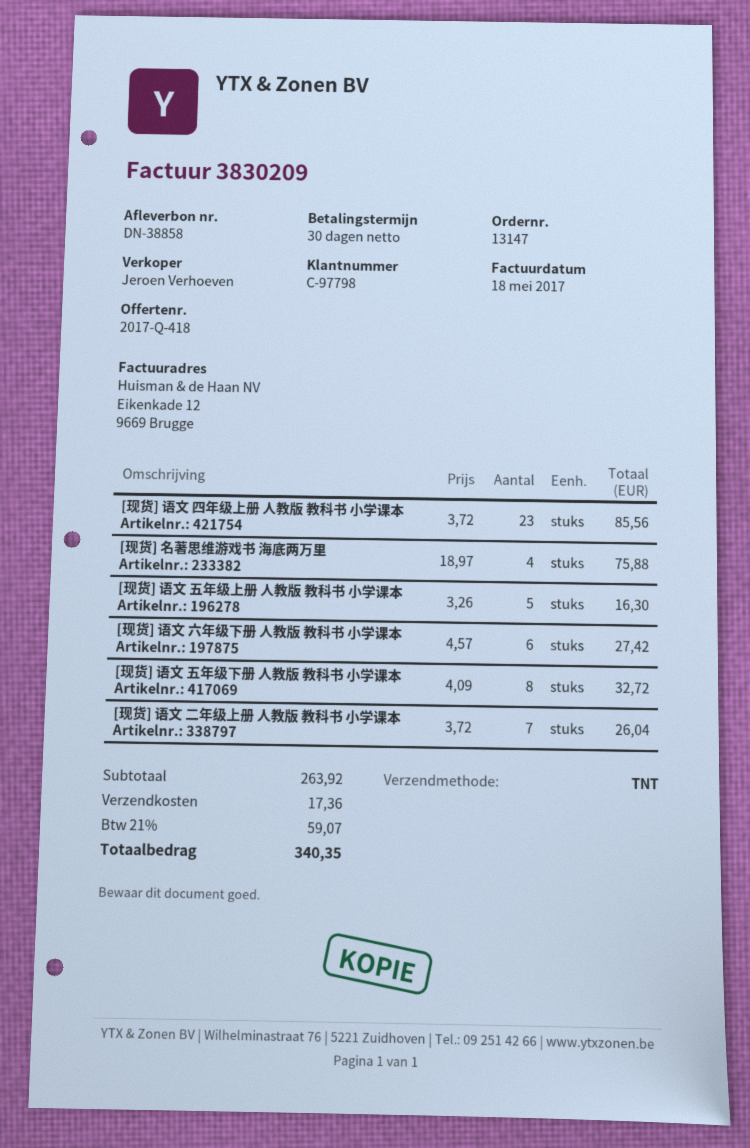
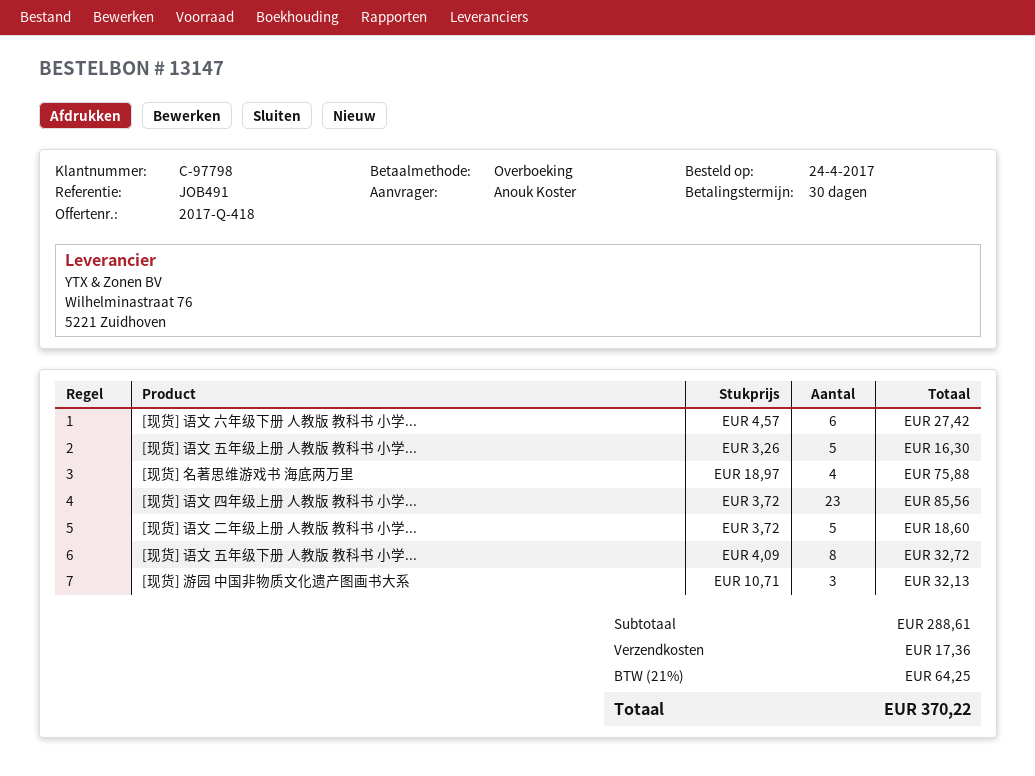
[现货] 语文 二年级上册 人教版 教科书 小学课本: 7 x 3.72 = 26.04 -> 5 x 3.72 = 18.60
[现货] 游园 中国非物质文化遗产图画书大系: none -> 3 x 10.71 = 32.13
subtotal: 263.92 -> 288.61
tax: 21% = 59.07 -> 21% = 64.25
total: 340.35 -> 370.22

